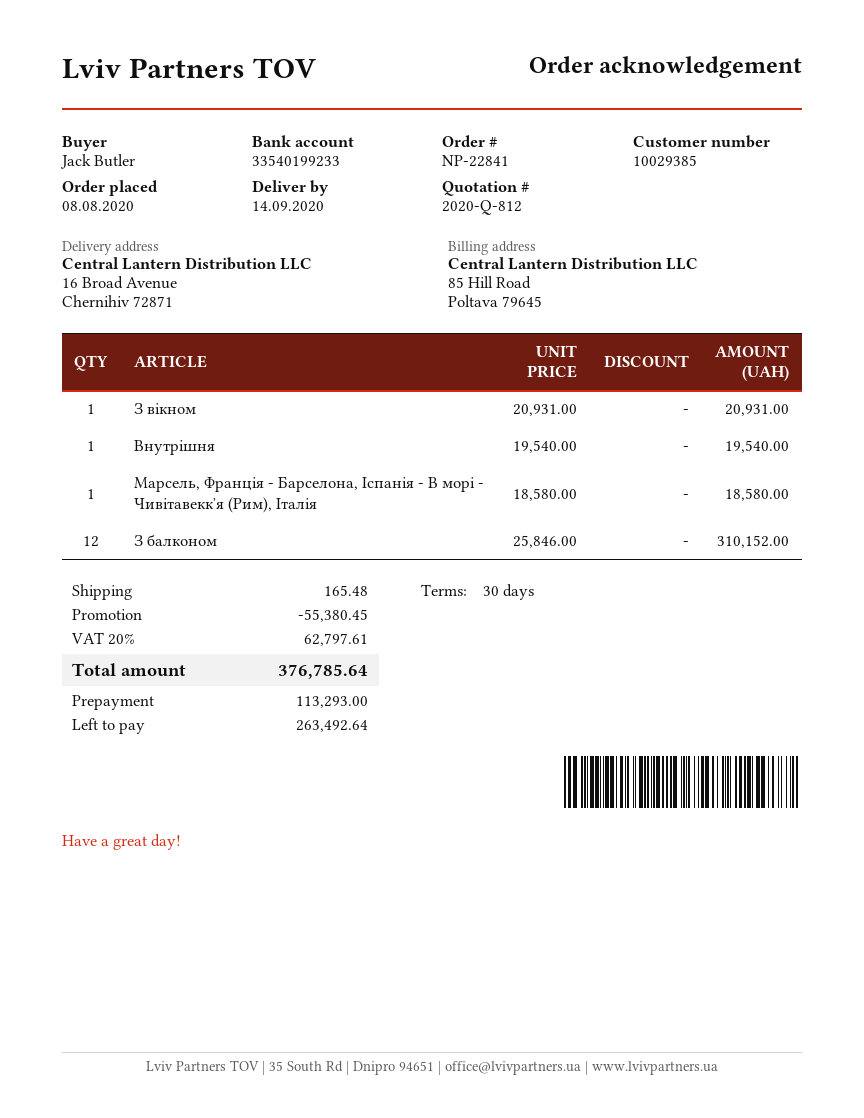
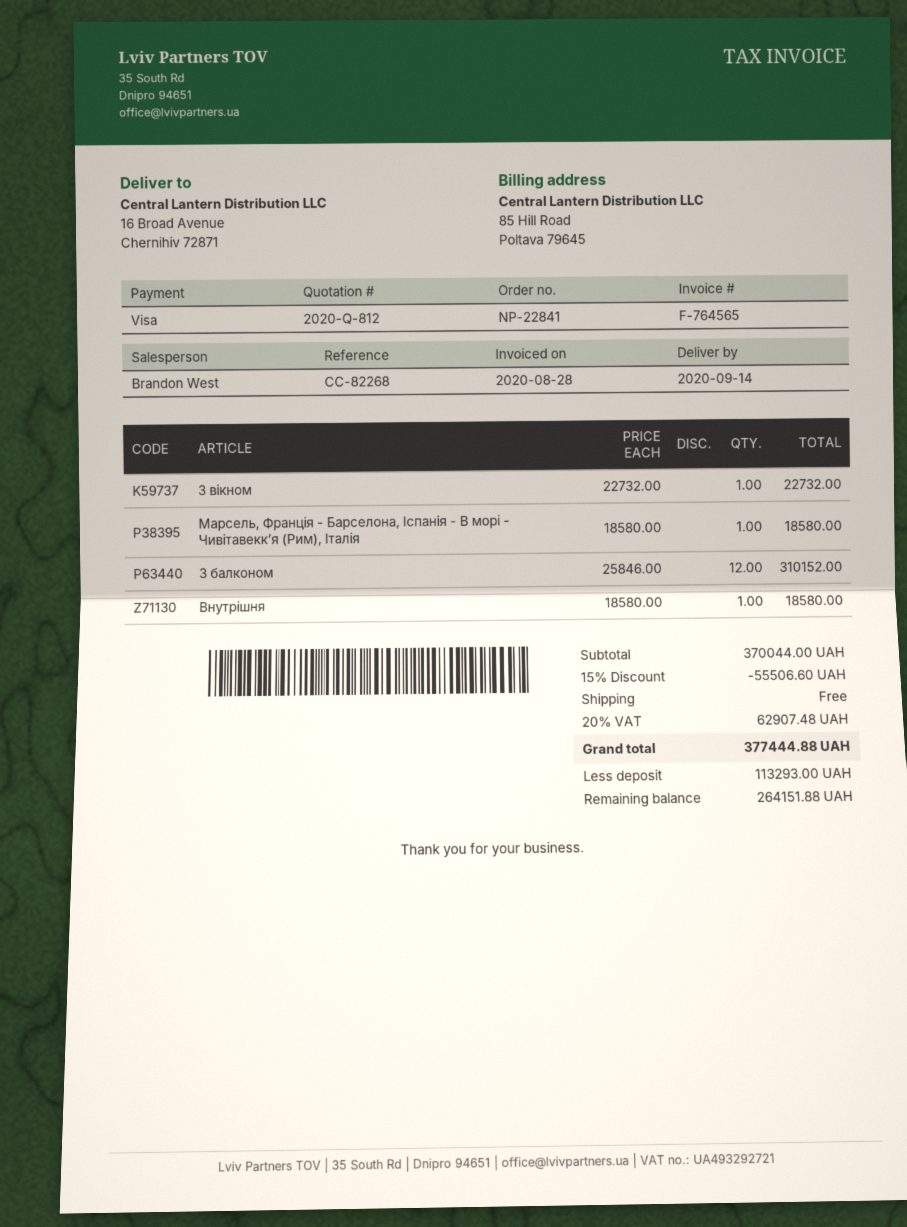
З вікном: 1 x 20931.00 = 20931.00 -> 1 x 22732.00 = 22732.00
Внутрішня: 1 x 19540.00 = 19540.00 -> 1 x 18580.00 = 18580.00
discount: 55380.45 -> 55506.60
shipping: 165.48 -> 0.00
tax: 20% = 62797.61 -> 20% = 62907.48
total: 376785.64 -> 377444.88
balance: 263492.64 -> 264151.88

